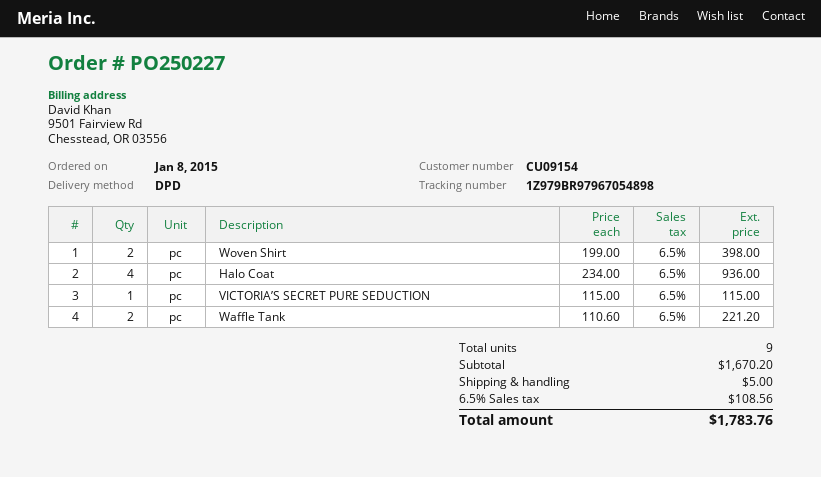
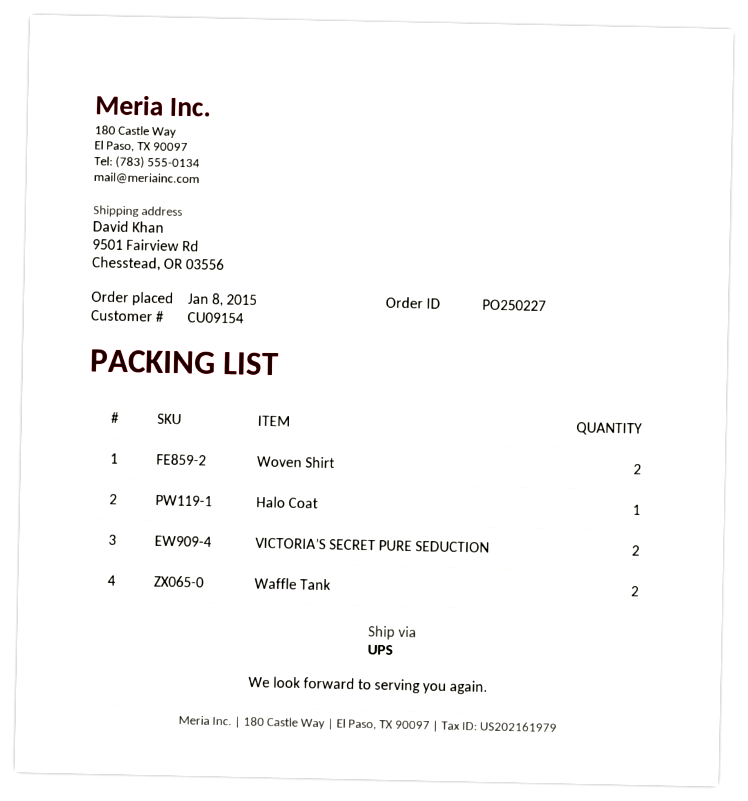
shipping method: DPD -> UPS
Halo Coat: 4 -> 1
VICTORIA’S SECRET PURE SEDUCTION: 1 -> 2

